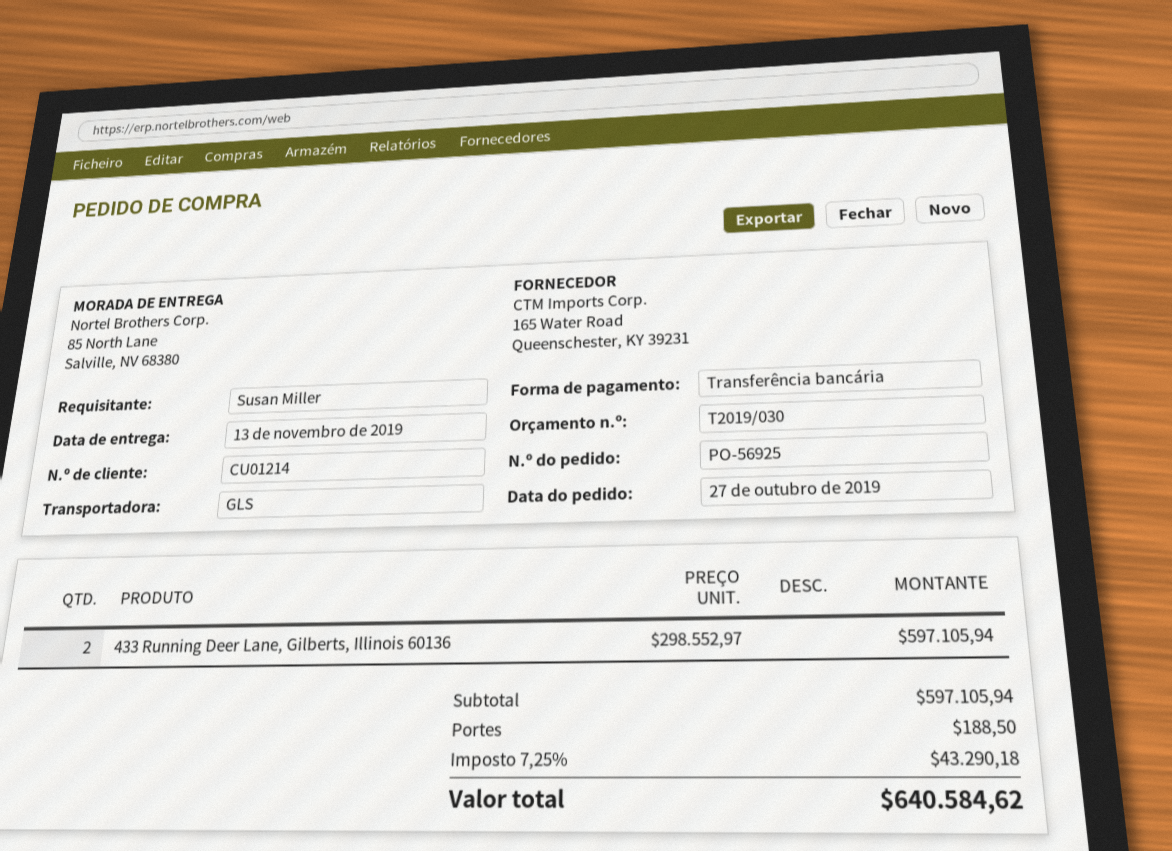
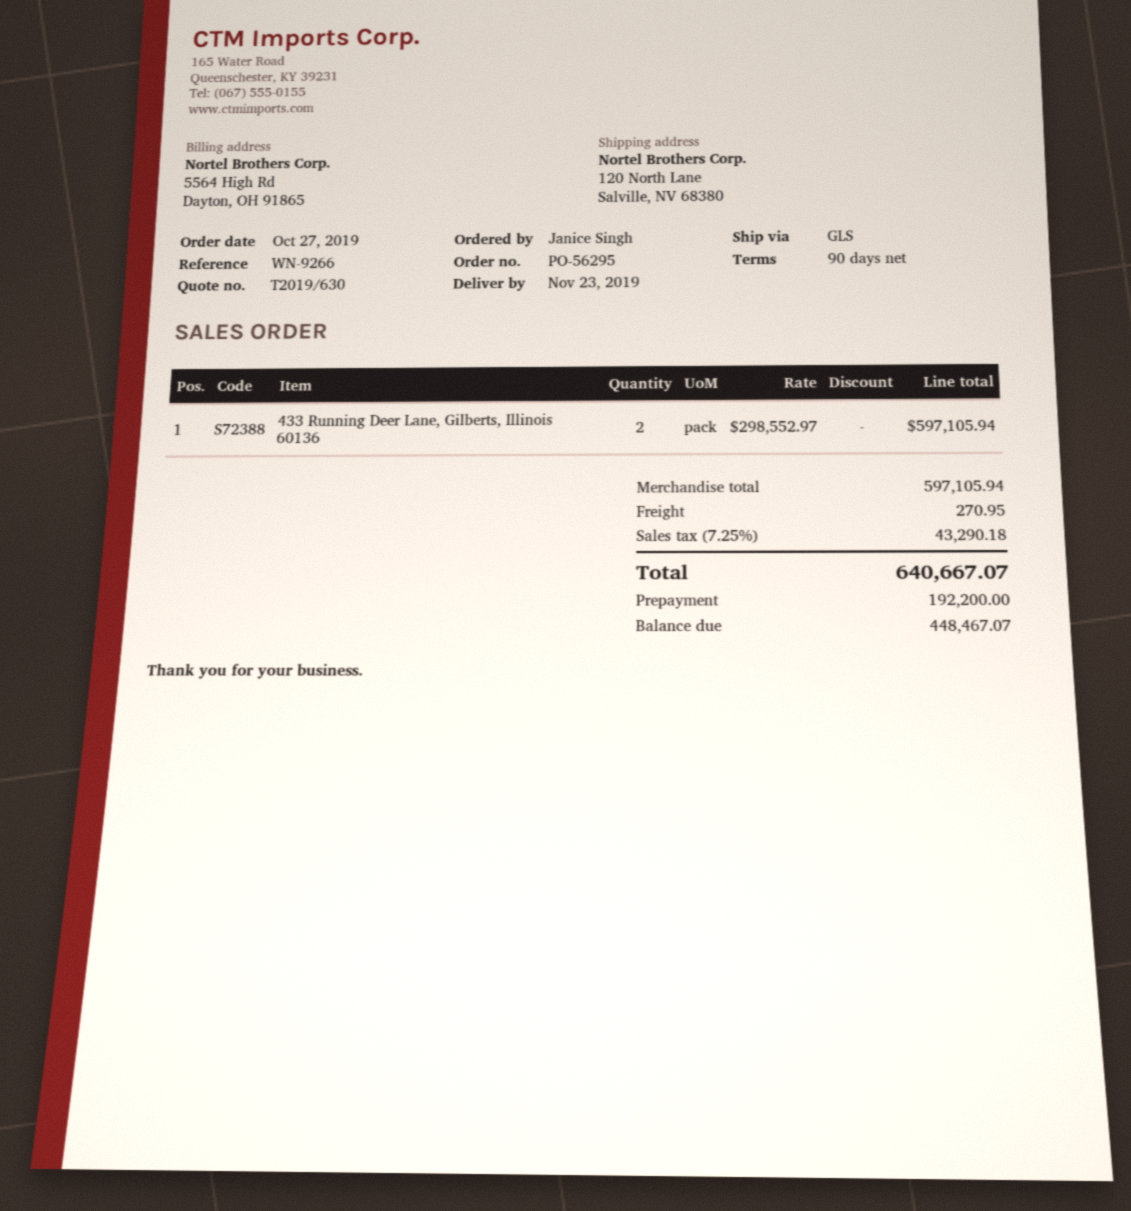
quote number: T2019/030 -> T2019/630
order number: PO-56925 -> PO-56295
delivery date: 2019-11-13 -> 2019-11-23
ordered by: Susan Miller -> Janice Singh
ship to: 85 North Lane, Salville, NV 68380 -> 120 North Lane, Salville, NV 68380
shipping: 188.50 -> 270.95
total: 640584.62 -> 640667.07

